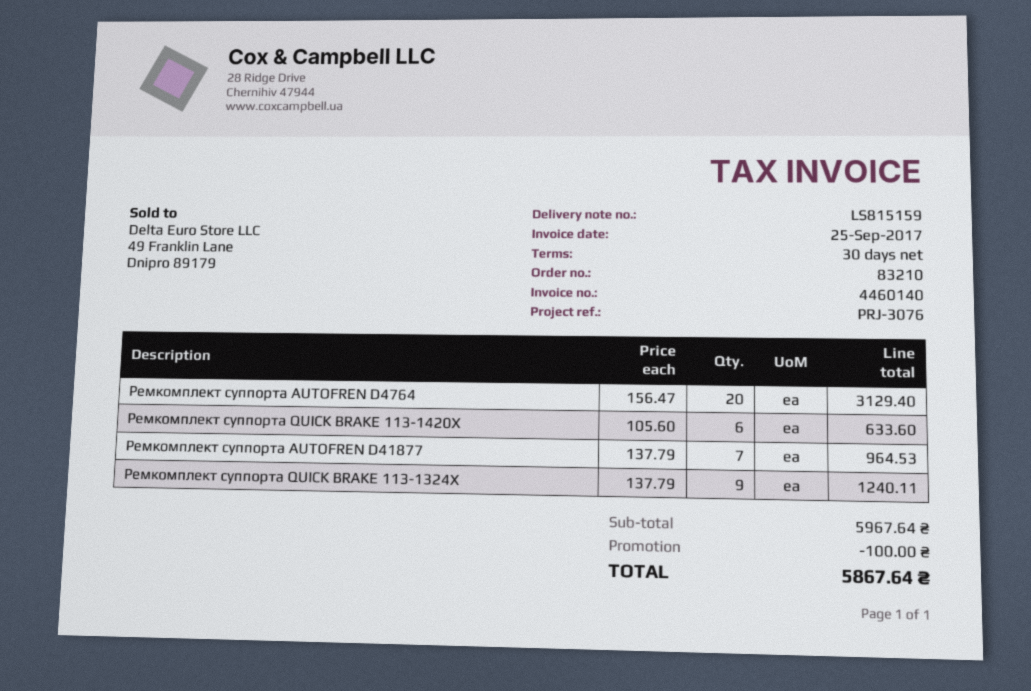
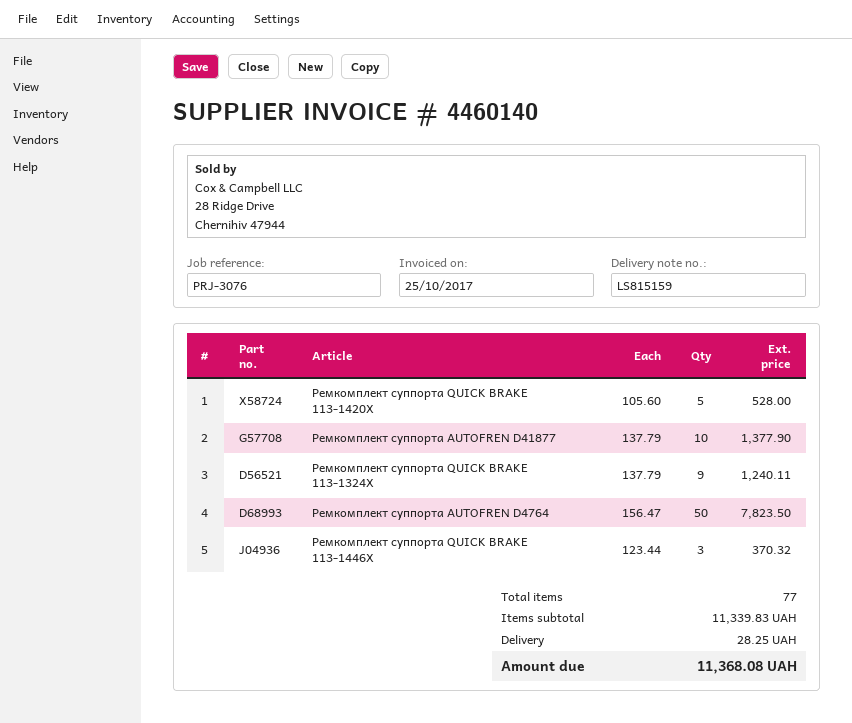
invoice date: 2017-09-25 -> 2017-10-25
Ремкомплект суппорта AUTOFREN D4764: 20 x 156.47 = 3129.40 -> 50 x 156.47 = 7823.50
Ремкомплект суппорта QUICK BRAKE 113-1420X: 6 x 105.60 = 633.60 -> 5 x 105.60 = 528.00
Ремкомплект суппорта AUTOFREN D41877: 7 x 137.79 = 964.53 -> 10 x 137.79 = 1377.90
Ремкомплект суппорта QUICK BRAKE 113-1446X: none -> 3 x 123.44 = 370.32
subtotal: 5967.64 -> 11339.83
discount: 100.00 -> none
shipping: none -> 28.25
total: 5867.64 -> 11368.08

